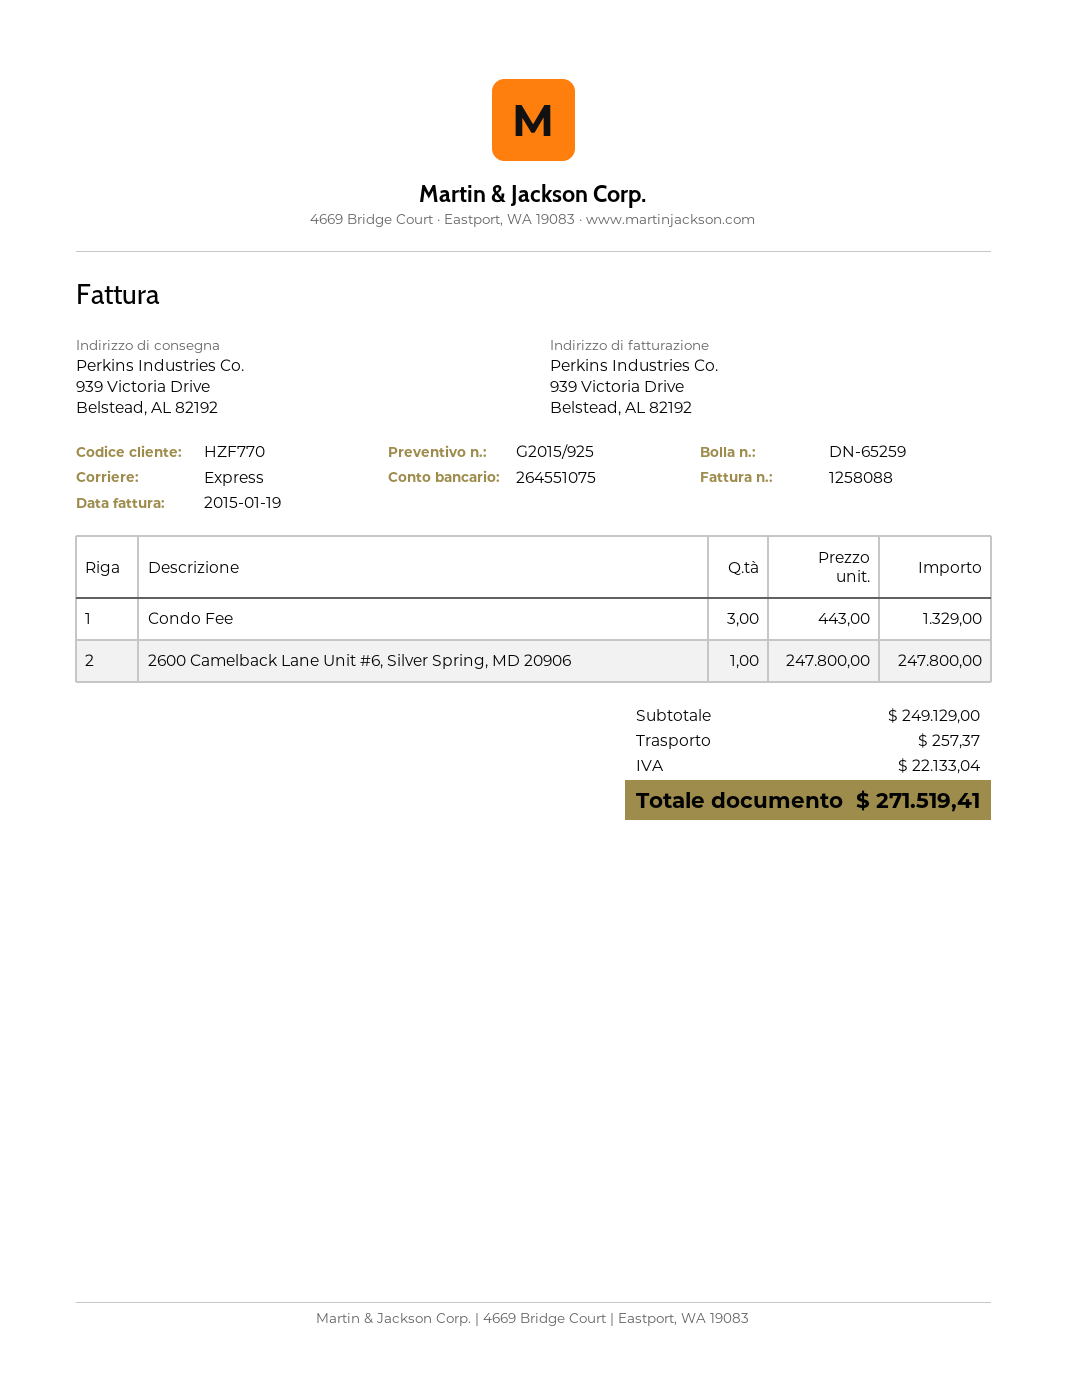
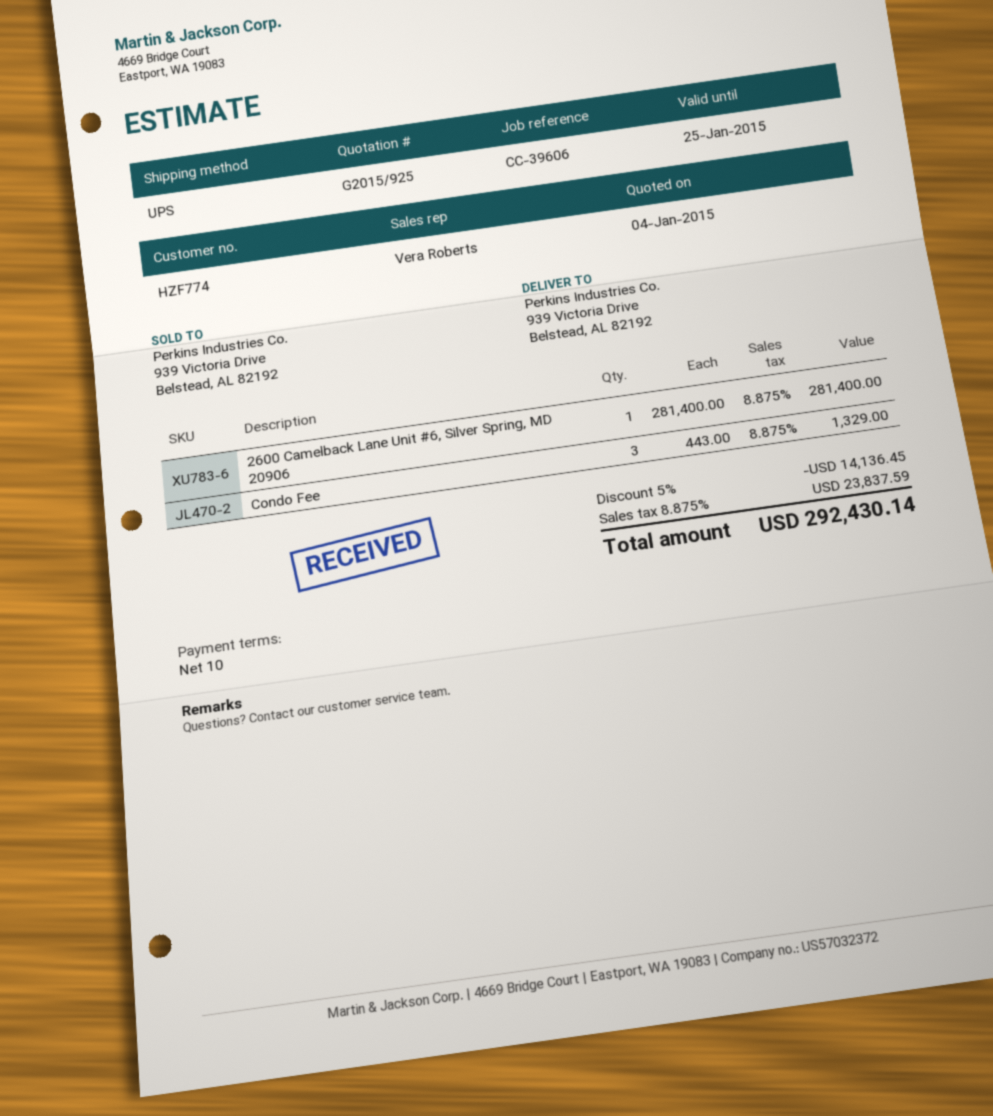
customer number: HZF770 -> HZF774
shipping method: express -> UPS
2600 Camelback Lane Unit #6, Silver Spring, MD 20906: 1 x 247800.00 = 247800.00 -> 1 x 281400.00 = 281400.00
discount: none -> 5% = 14136.45
shipping: 257.37 -> none
tax: 22133.04 -> 23837.59
total: 271519.41 -> 292430.14

